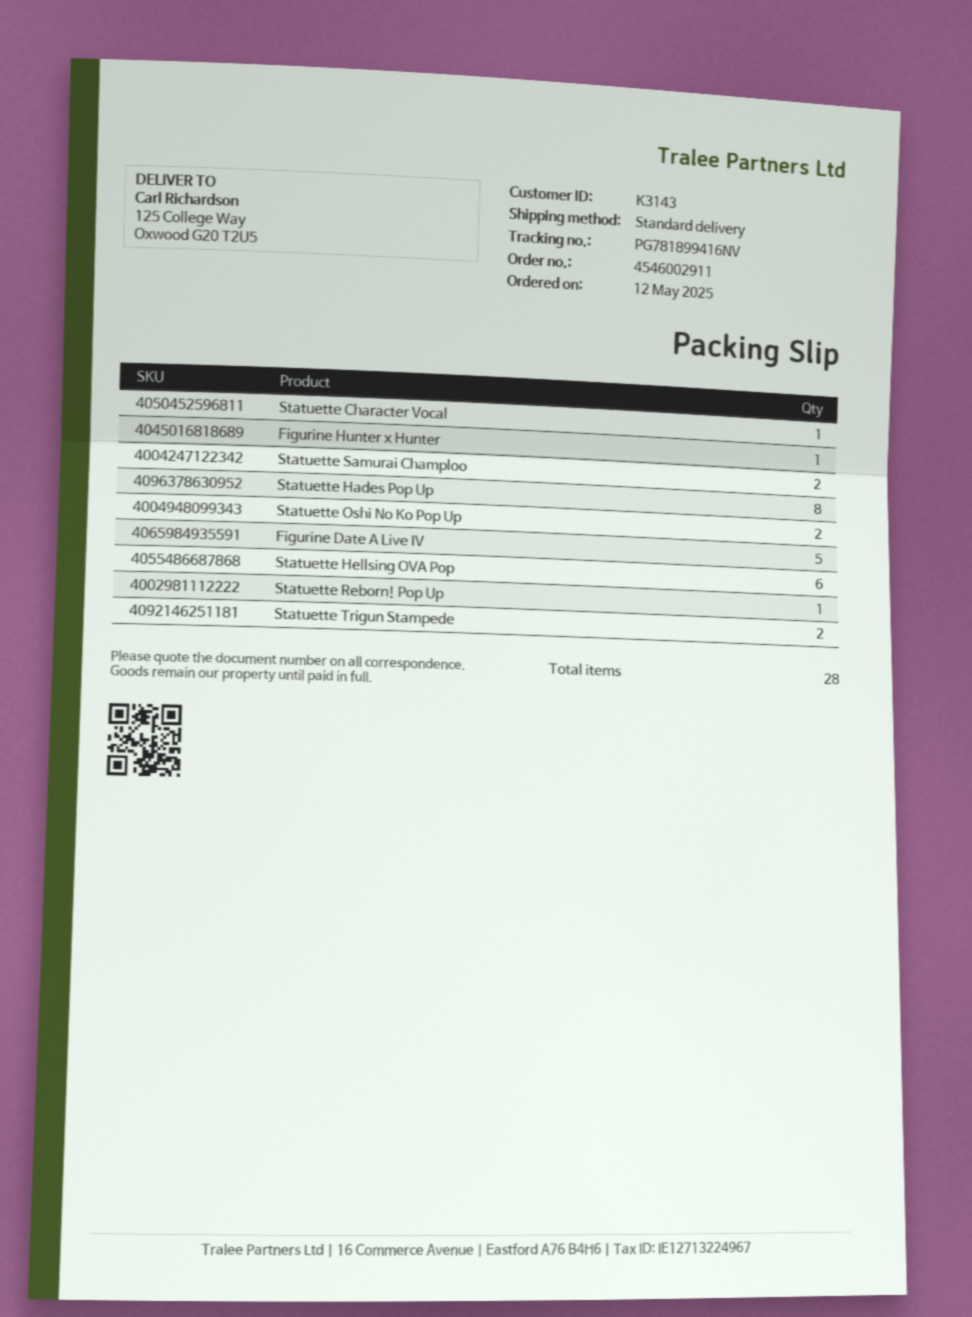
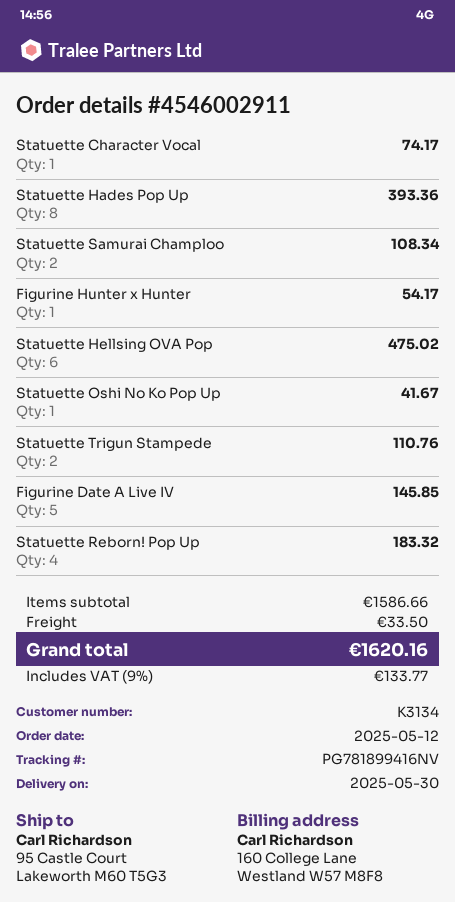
customer number: K3143 -> K3134
ship to: 125 College Way, Oxwood G20 T2U5 -> 95 Castle Court, Lakeworth M60 T5G3
Statuette Oshi No Ko Pop Up: 2 -> 1
Statuette Reborn! Pop Up: 1 -> 4

